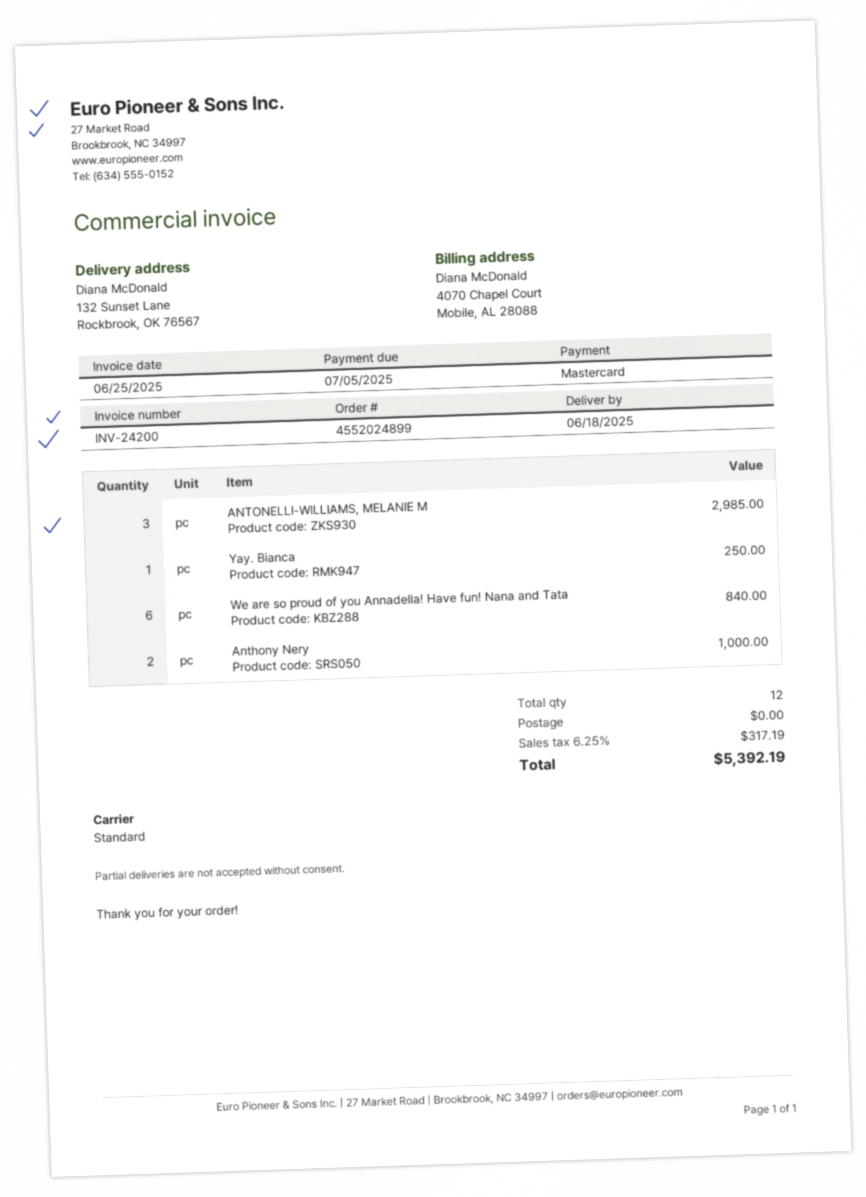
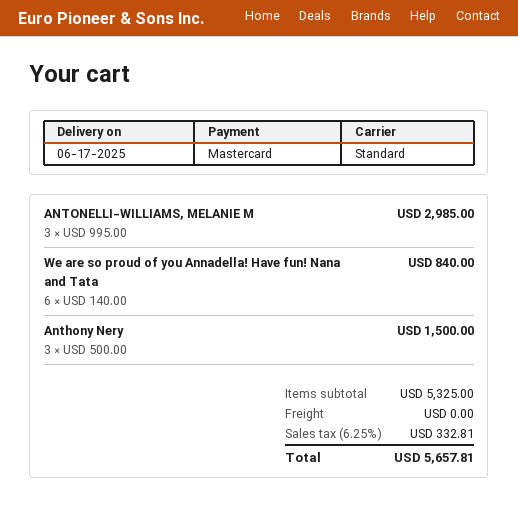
delivery date: 2025-06-18 -> 2025-06-17
Yay. Bianca: 1 for 250.00 -> none
Anthony Nery: 2 for 1000.00 -> 3 for 1500.00
tax: 6.25% = 317.19 -> 6.25% = 332.81
total: 5392.19 -> 5657.81

